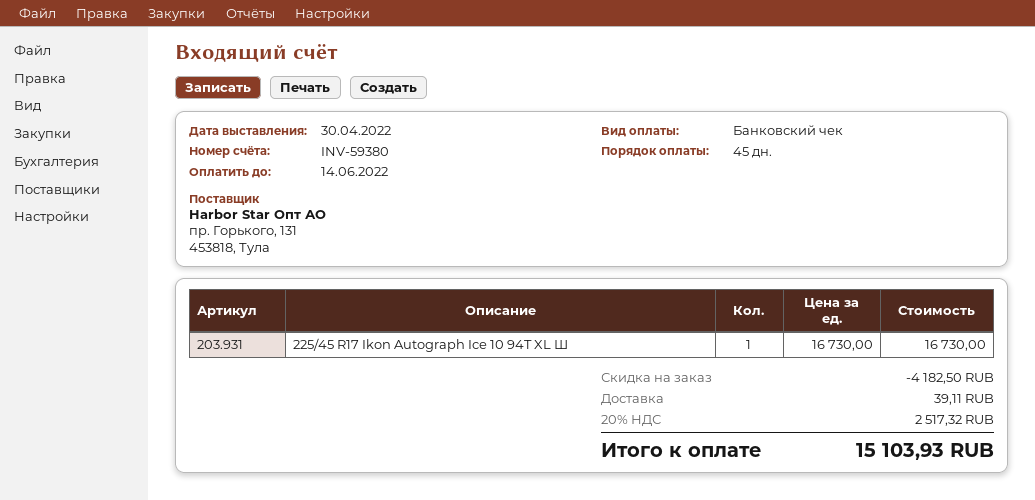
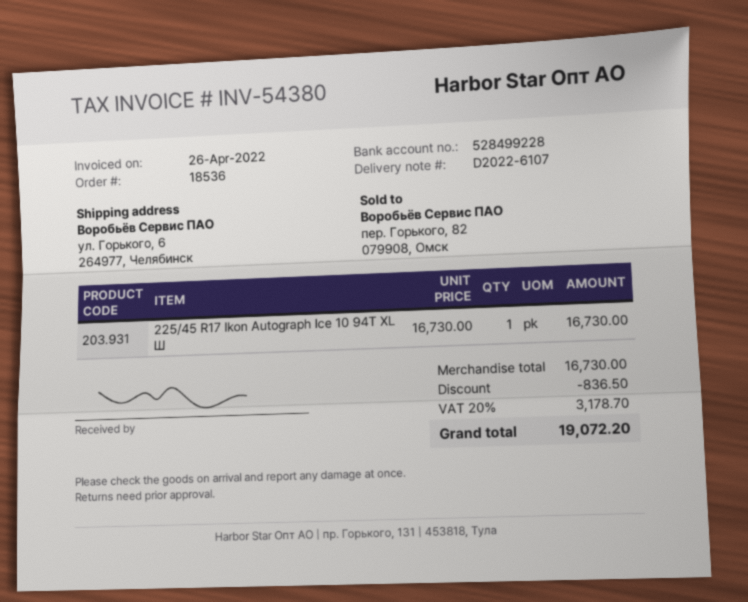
invoice number: INV-59380 -> INV-54380
invoice date: 2022-04-30 -> 2022-04-26
discount: 4182.50 -> 836.50
shipping: 39.11 -> none
tax: 20% = 2517.32 -> 20% = 3178.70
total: 15103.93 -> 19072.20

